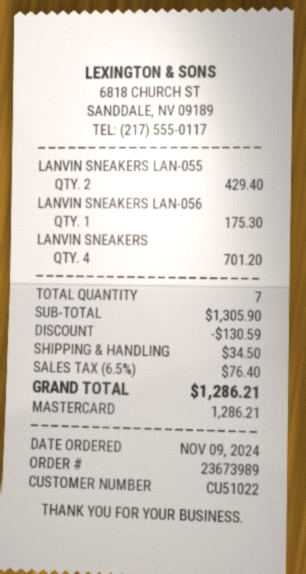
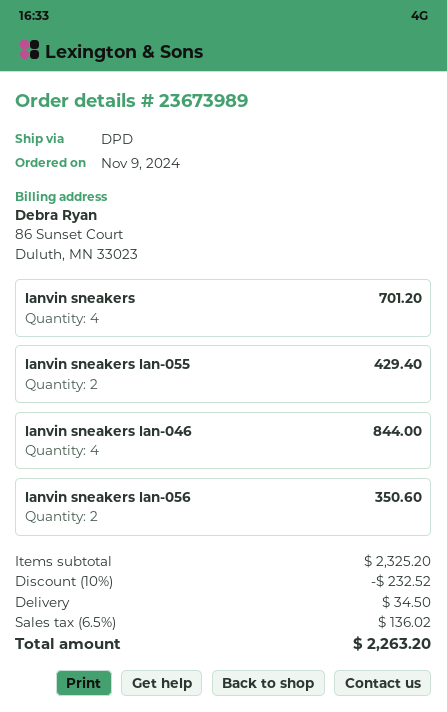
LANVIN SNEAKERS LAN-056: 1 for 175.30 -> 2 for 350.60
lanvin sneakers lan-046: none -> 4 for 844.00
subtotal: 1305.90 -> 2325.20
discount: 130.59 -> 232.52
tax: 6.5% = 76.40 -> 6.5% = 136.02
total: 1286.21 -> 2263.20

